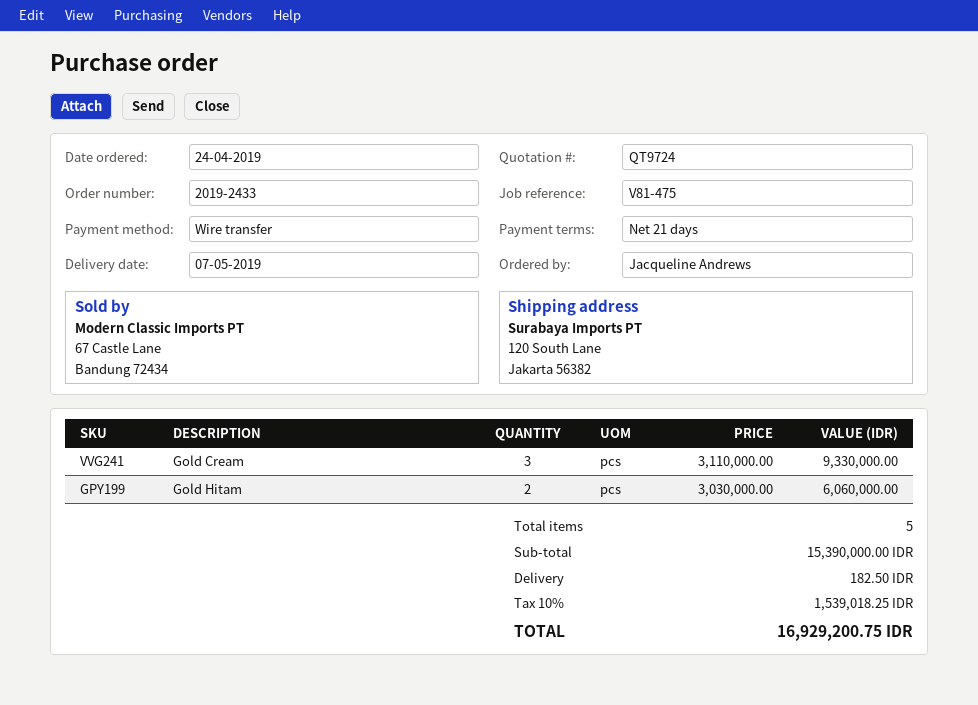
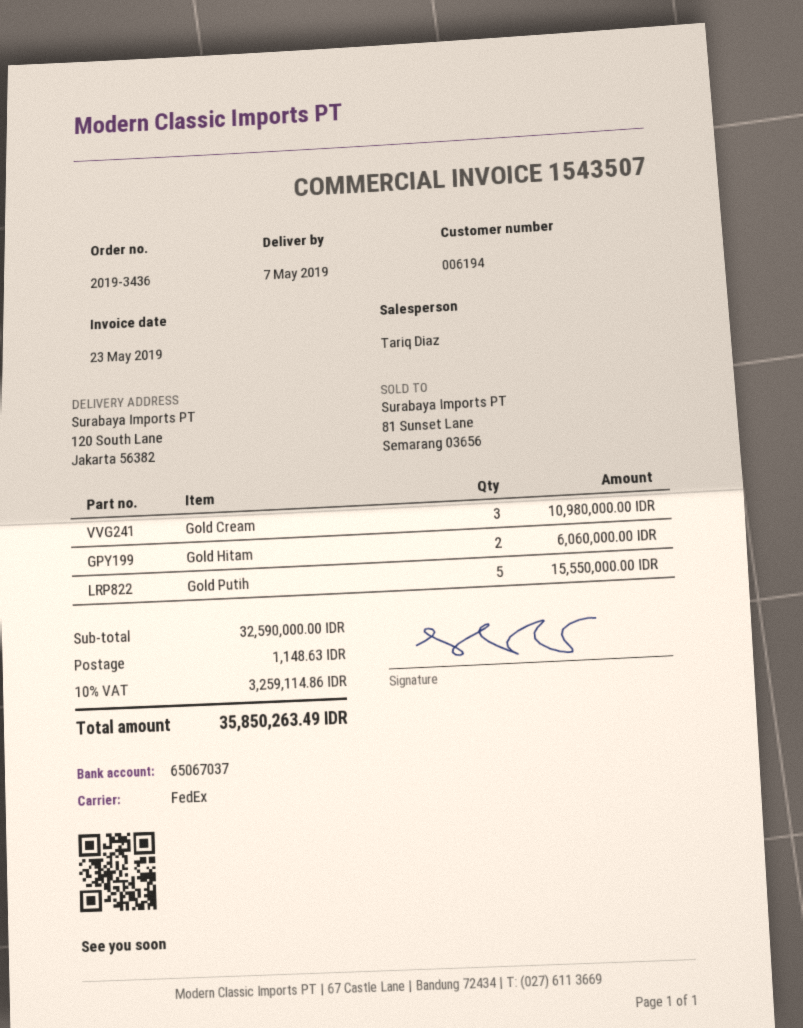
order number: 2019-2433 -> 2019-3436
Gold Cream: 3 for 9330000.00 -> 3 for 10980000.00
Gold Putih: none -> 5 for 15550000.00
subtotal: 15390000.00 -> 32590000.00
shipping: 182.50 -> 1148.63
tax: 10% = 1539018.25 -> 10% = 3259114.86
total: 16929200.75 -> 35850263.49

